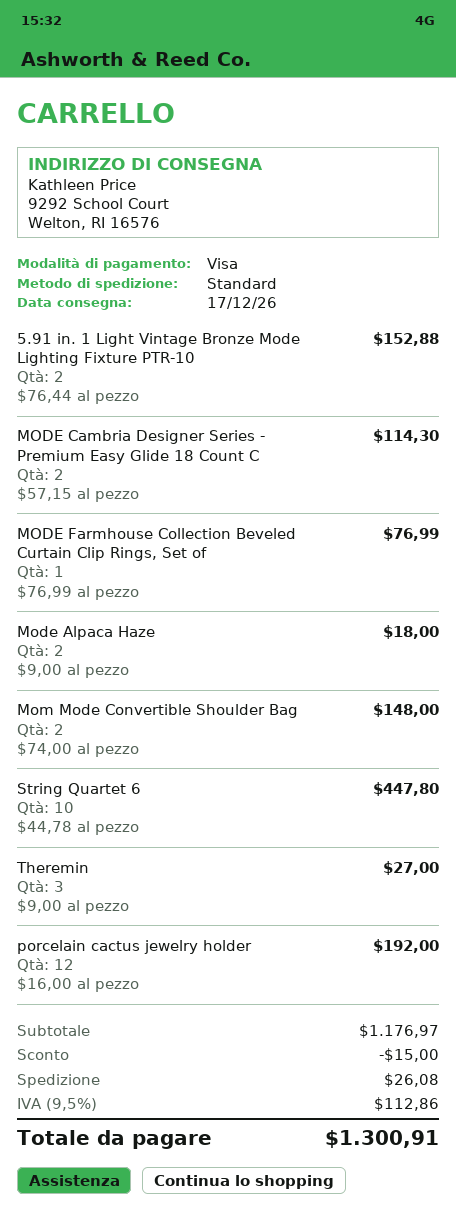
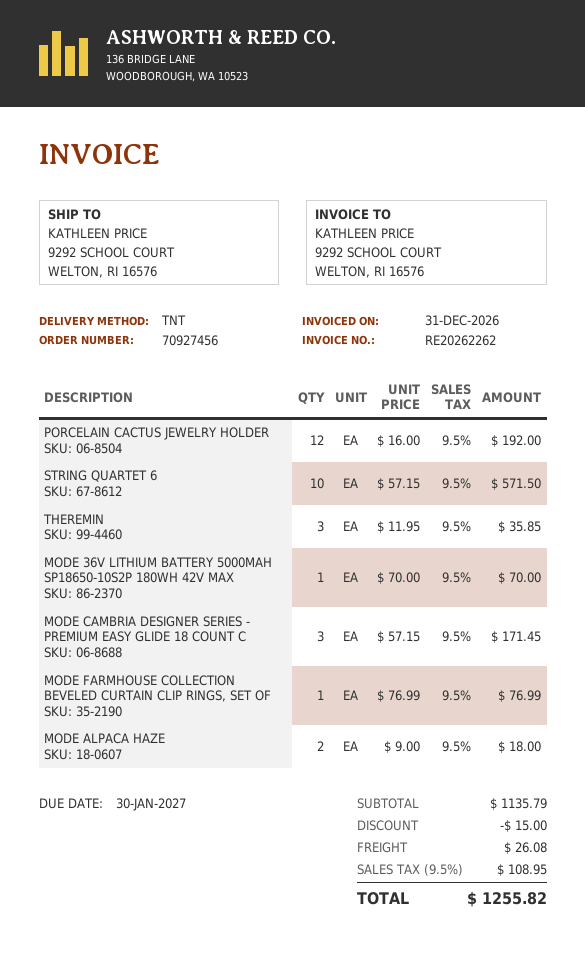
shipping method: standard -> TNT
5.91 in. 1 Light Vintage Bronze Mode Lighting Fixture PTR-10: 2 x 76.44 = 152.88 -> none
MODE Cambria Designer Series - Premium Easy Glide 18 Count C: 2 x 57.15 = 114.30 -> 3 x 57.15 = 171.45
Mom Mode Convertible Shoulder Bag: 2 x 74.00 = 148.00 -> none
String Quartet 6: 10 x 44.78 = 447.80 -> 10 x 57.15 = 571.50
Theremin: 3 x 9.00 = 27.00 -> 3 x 11.95 = 35.85
MODE 36V LITHIUM BATTERY 5000MAH SP18650-10S2P 180WH 42V MAX: none -> 1 x 70.00 = 70.00
subtotal: 1176.97 -> 1135.79
tax: 9.5% = 112.86 -> 9.5% = 108.95
total: 1300.91 -> 1255.82

